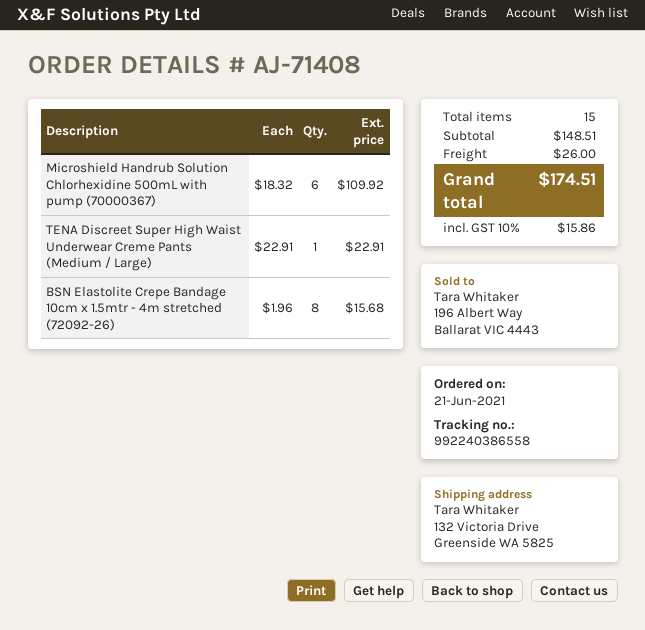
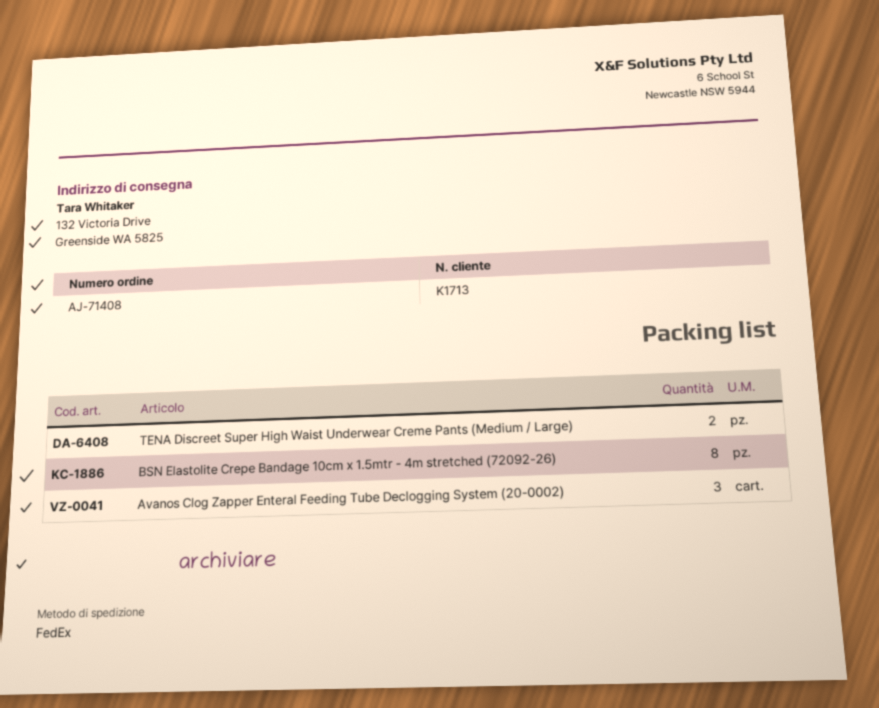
Microshield Handrub Solution Chlorhexidine 500mL with pump (70000367): 6 -> none
TENA Discreet Super High Waist Underwear Creme Pants (Medium / Large): 1 -> 2
Avanos Clog Zapper Enteral Feeding Tube Declogging System (20-0002): none -> 3

